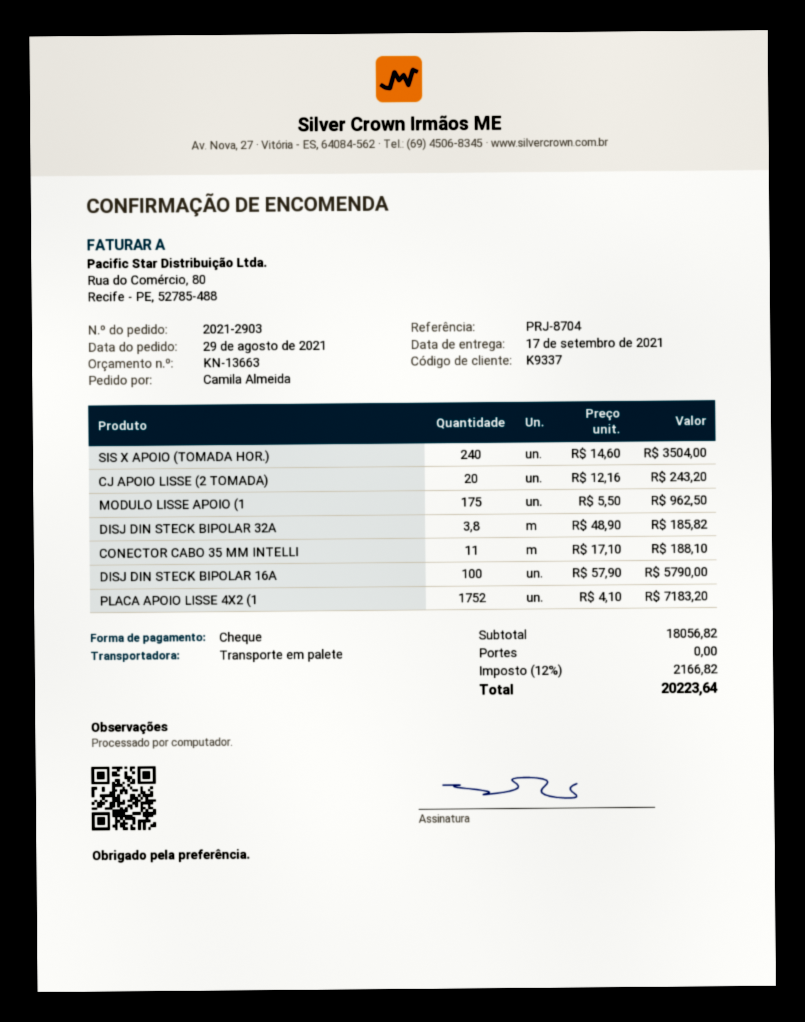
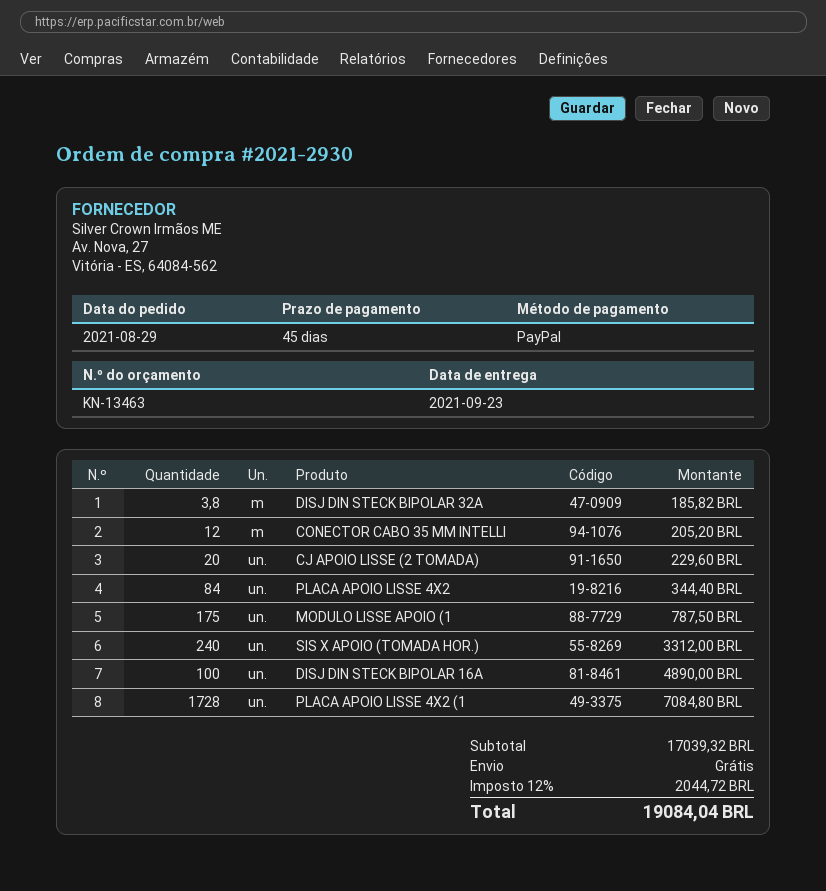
quote number: KN-13663 -> KN-13463
order number: 2021-2903 -> 2021-2930
delivery date: 2021-09-17 -> 2021-09-23
payment method: cheque -> PayPal
SIS X APOIO (TOMADA HOR.): 240 for 3504.00 -> 240 for 3312.00
CJ APOIO LISSE (2 TOMADA): 20 for 243.20 -> 20 for 229.60
MODULO LISSE APOIO (1: 175 for 962.50 -> 175 for 787.50
CONECTOR CABO 35 MM INTELLI: 11 for 188.10 -> 12 for 205.20
DISJ DIN STECK BIPOLAR 16A: 100 for 5790.00 -> 100 for 4890.00
PLACA APOIO LISSE 4X2 (1: 1752 for 7183.20 -> 1728 for 7084.80
PLACA APOIO LISSE 4X2: none -> 84 for 344.40
subtotal: 18056.82 -> 17039.32
tax: 12% = 2166.82 -> 12% = 2044.72
total: 20223.64 -> 19084.04

